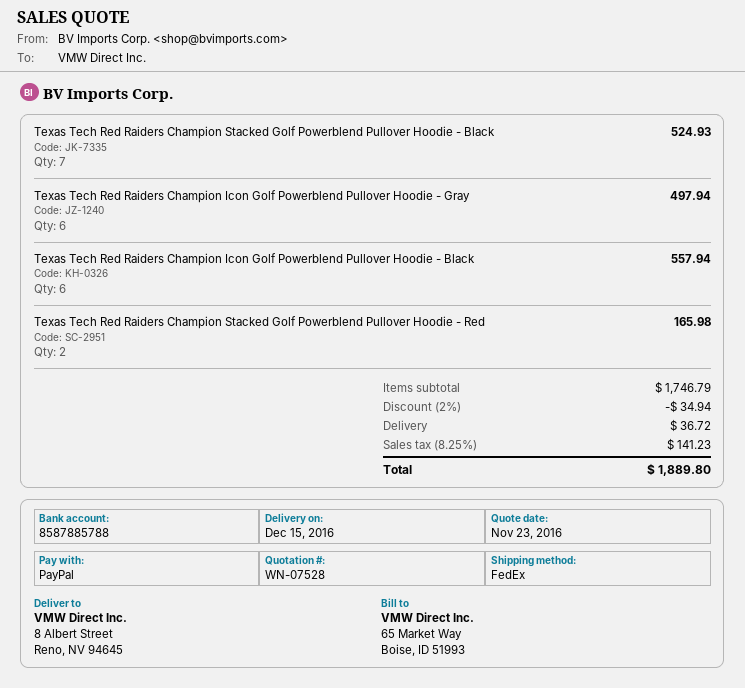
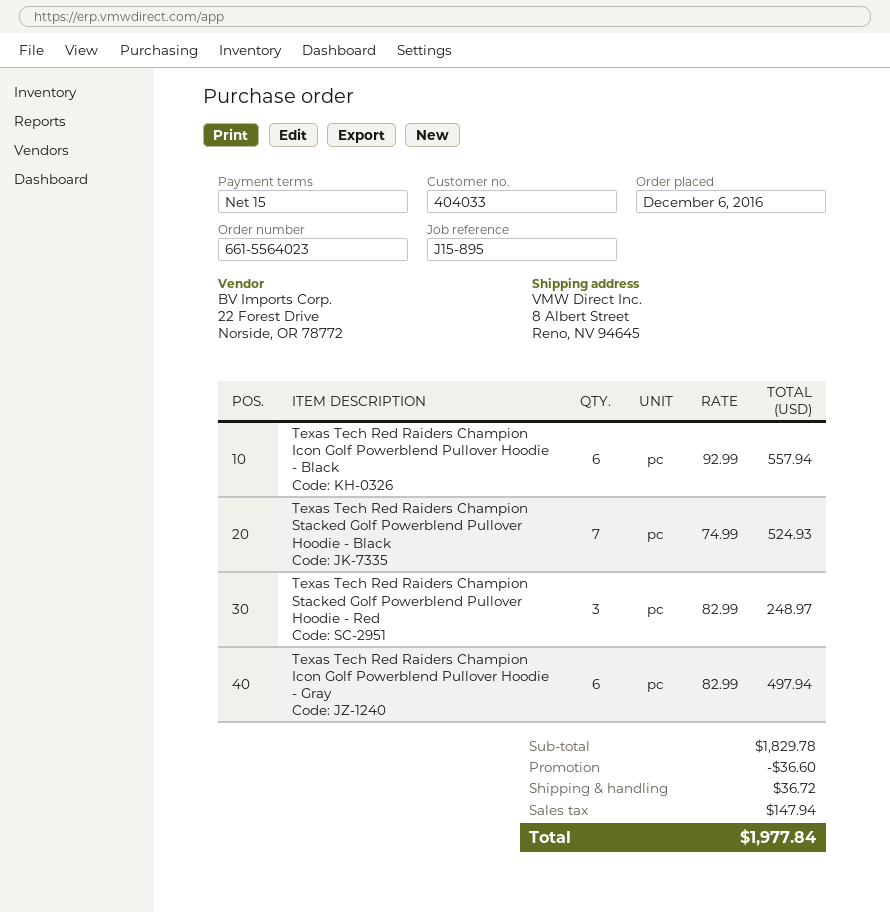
Texas Tech Red Raiders Champion Stacked Golf Powerblend Pullover Hoodie - Red: 2 for 165.98 -> 3 for 248.97
subtotal: 1746.79 -> 1829.78
discount: 34.94 -> 36.60
tax: 141.23 -> 147.94
total: 1889.80 -> 1977.84

